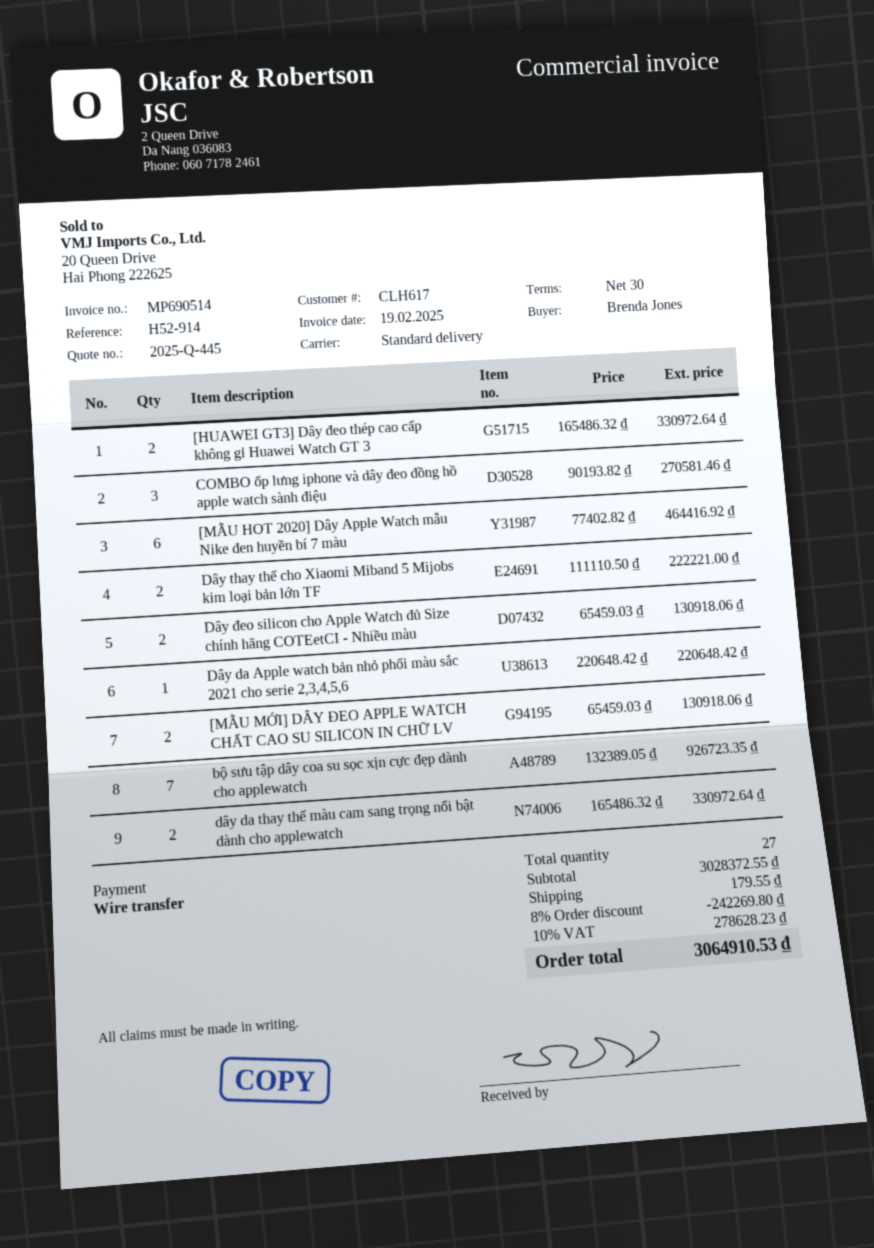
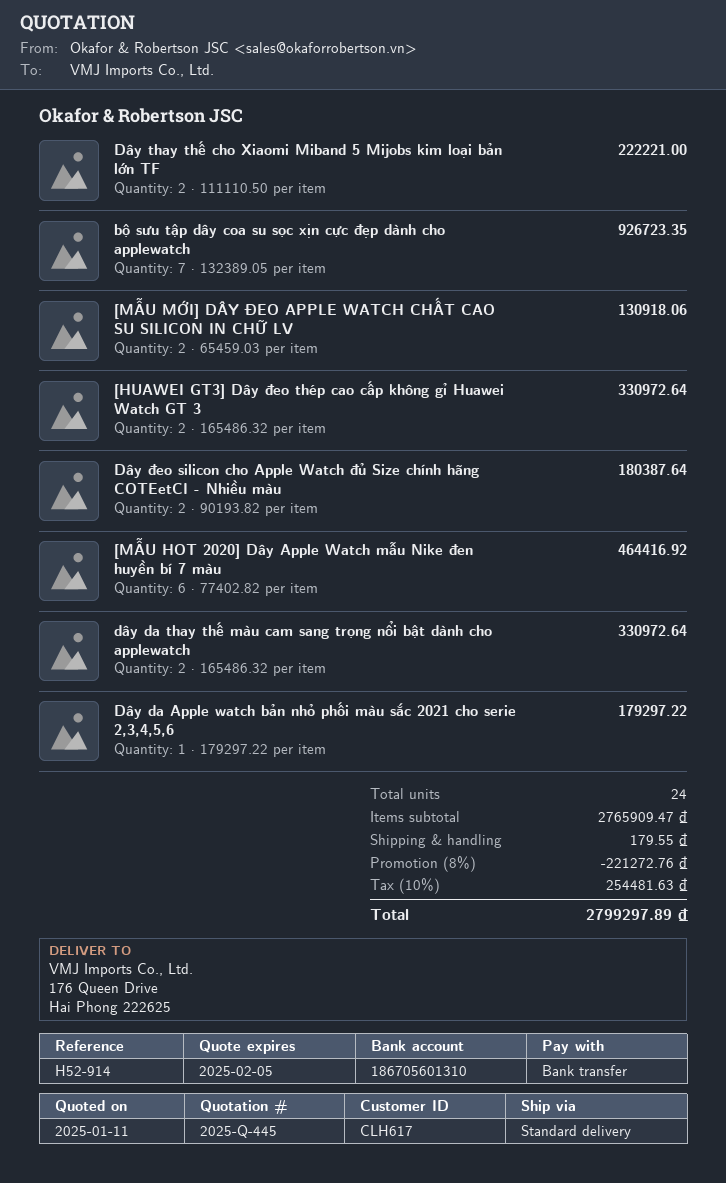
COMBO ốp lưng iphone và dây đeo đồng hồ apple watch sành điệu: 3 x 90193.82 = 270581.46 -> none
Dây đeo silicon cho Apple Watch đủ Size chính hãng COTEetCI - Nhiều màu: 2 x 65459.03 = 130918.06 -> 2 x 90193.82 = 180387.64
Dây da Apple watch bản nhỏ phối màu sắc 2021 cho serie 2,3,4,5,6: 1 x 220648.42 = 220648.42 -> 1 x 179297.22 = 179297.22
total quantity: 27 -> 24
subtotal: 3028372.55 -> 2765909.47
discount: 8% = 242269.80 -> 8% = 221272.76
tax: 10% = 278628.23 -> 10% = 254481.63
total: 3064910.53 -> 2799297.89

